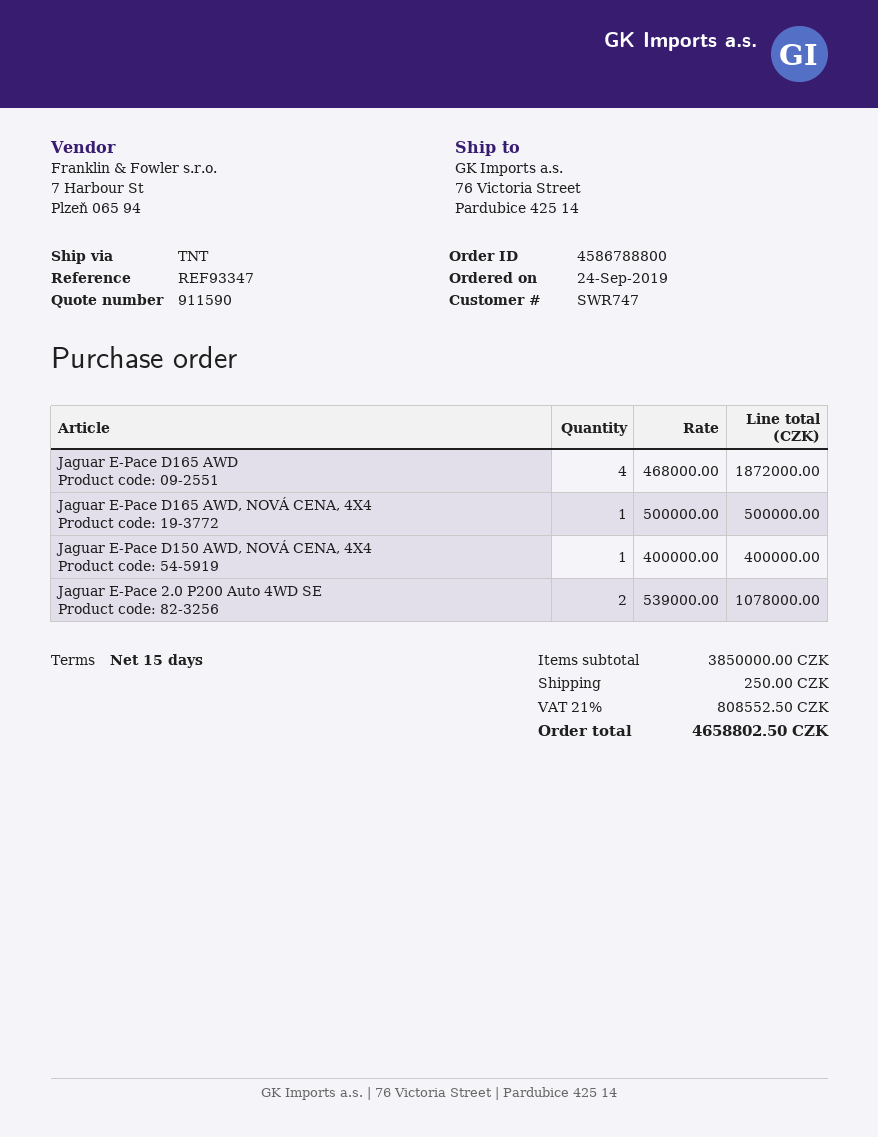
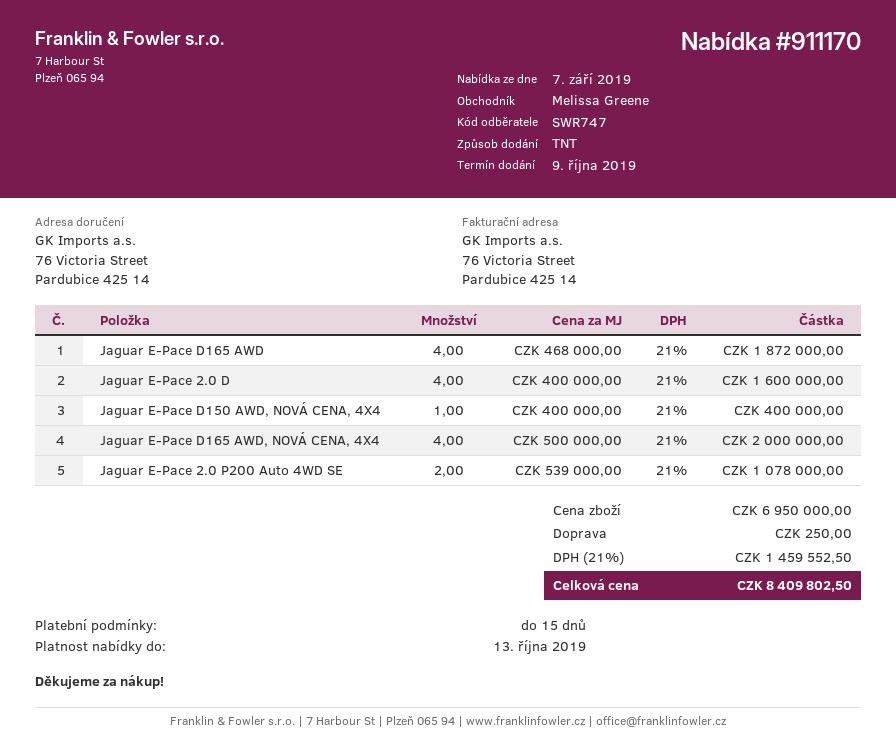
quote number: 911590 -> 911170
Jaguar E-Pace D165 AWD, NOVÁ CENA, 4X4: 1 x 500000.00 = 500000.00 -> 4 x 500000.00 = 2000000.00
Jaguar E-Pace 2.0 D: none -> 4 x 400000.00 = 1600000.00
subtotal: 3850000.00 -> 6950000.00
tax: 21% = 808552.50 -> 21% = 1459552.50
total: 4658802.50 -> 8409802.50

